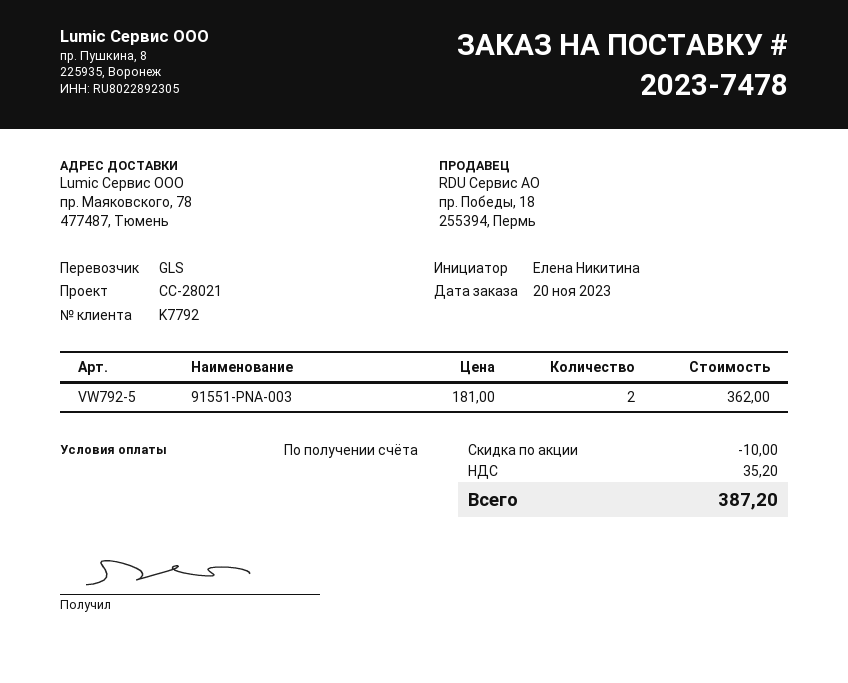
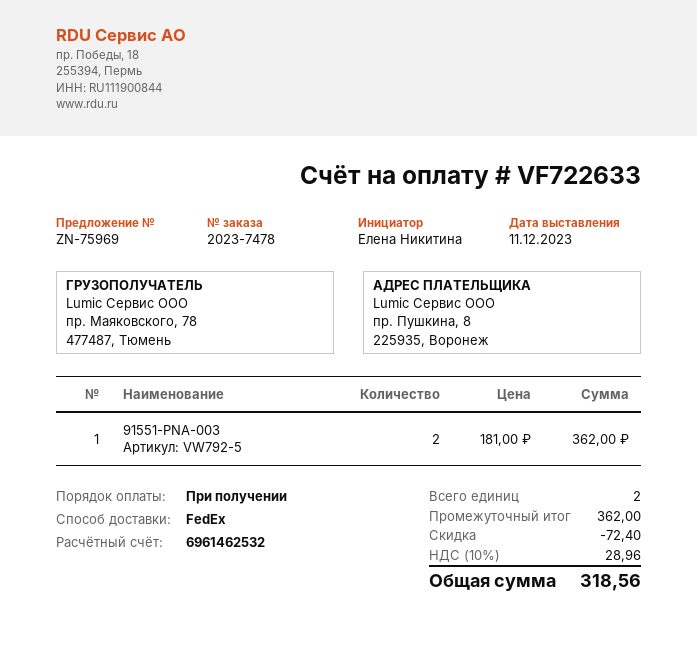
shipping method: GLS -> FedEx
discount: 10.00 -> 72.40
tax: 35.20 -> 28.96
total: 387.20 -> 318.56

